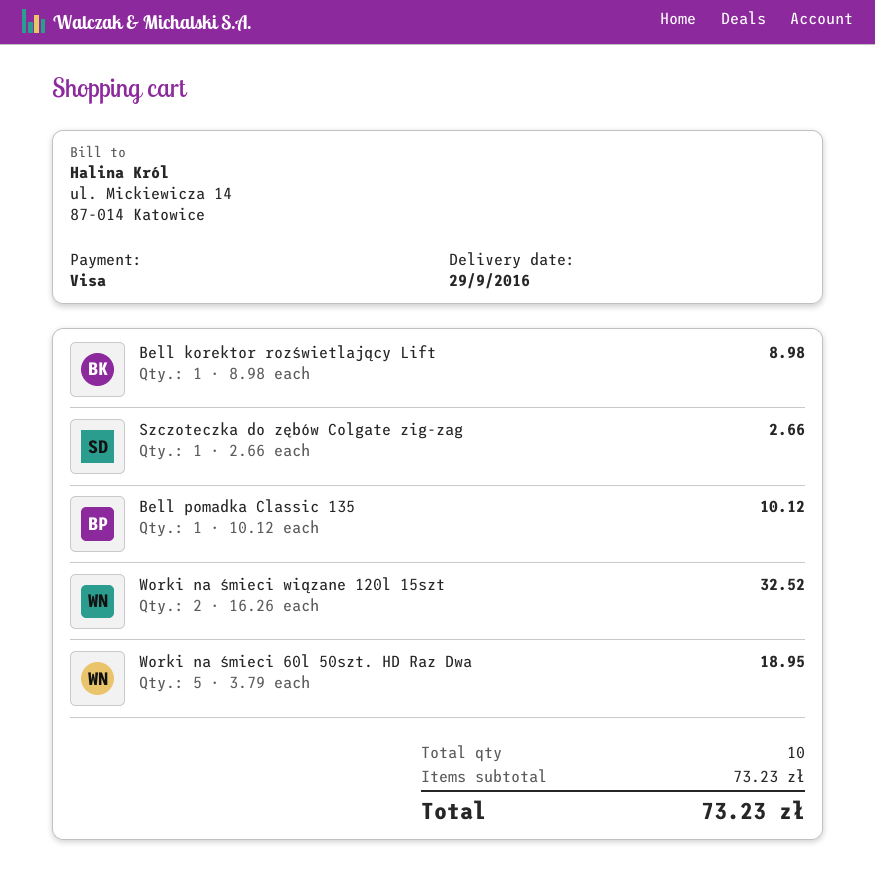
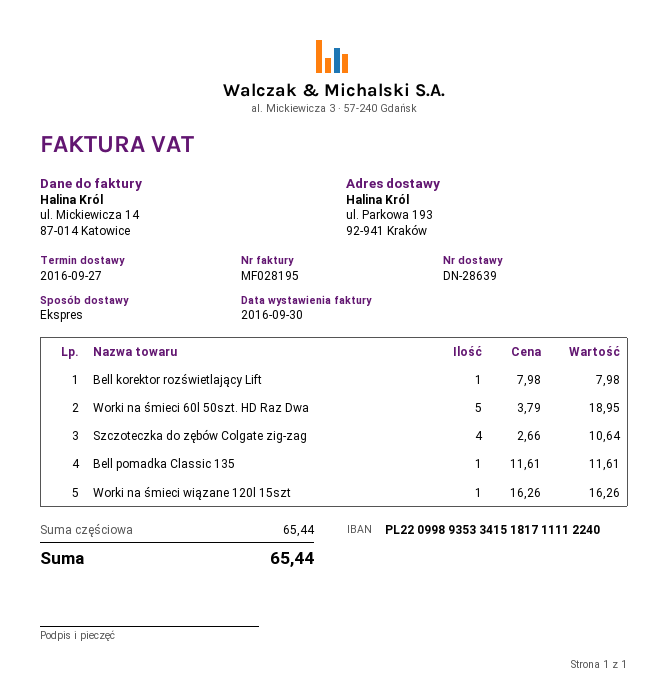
delivery date: 2016-09-29 -> 2016-09-27
Bell korektor rozświetlający Lift: 1 x 8.98 = 8.98 -> 1 x 7.98 = 7.98
Szczoteczka do zębów Colgate zig-zag: 1 x 2.66 = 2.66 -> 4 x 2.66 = 10.64
Bell pomadka Classic 135: 1 x 10.12 = 10.12 -> 1 x 11.61 = 11.61
Worki na śmieci wiązane 120l 15szt: 2 x 16.26 = 32.52 -> 1 x 16.26 = 16.26
subtotal: 73.23 -> 65.44
total: 73.23 -> 65.44

